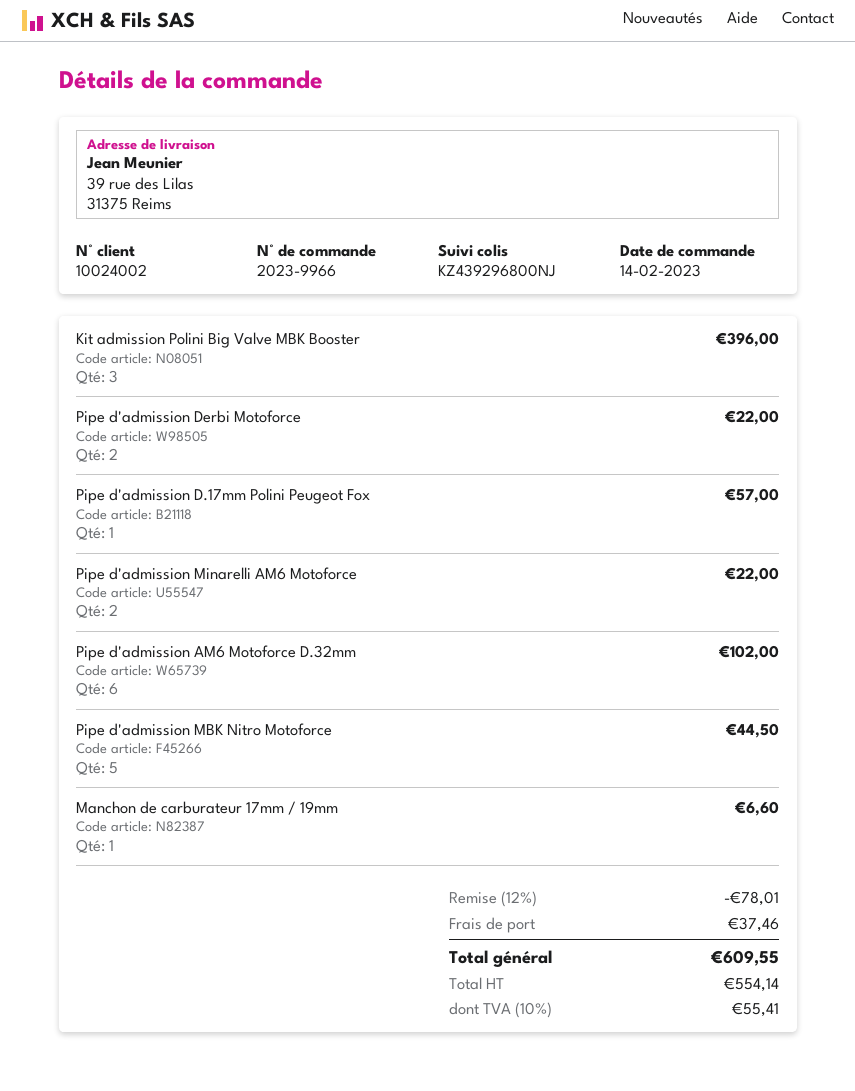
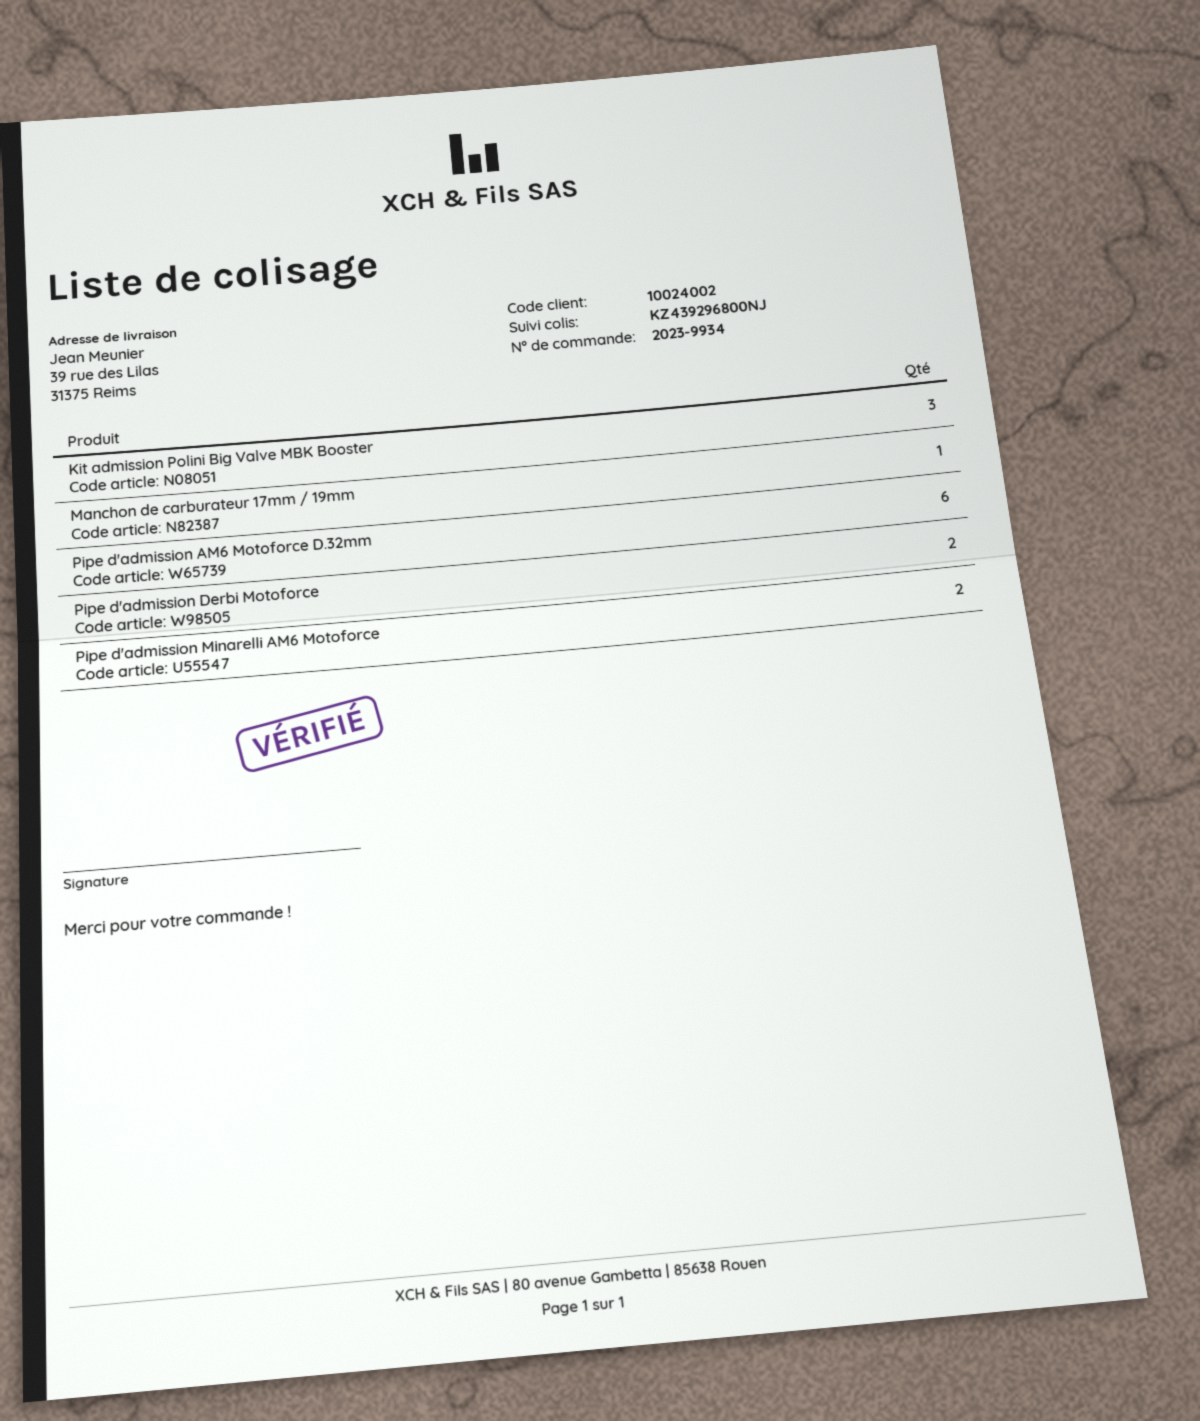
order number: 2023-9966 -> 2023-9934
Pipe d'admission D.17mm Polini Peugeot Fox: 1 -> none
Pipe d'admission MBK Nitro Motoforce: 5 -> none

